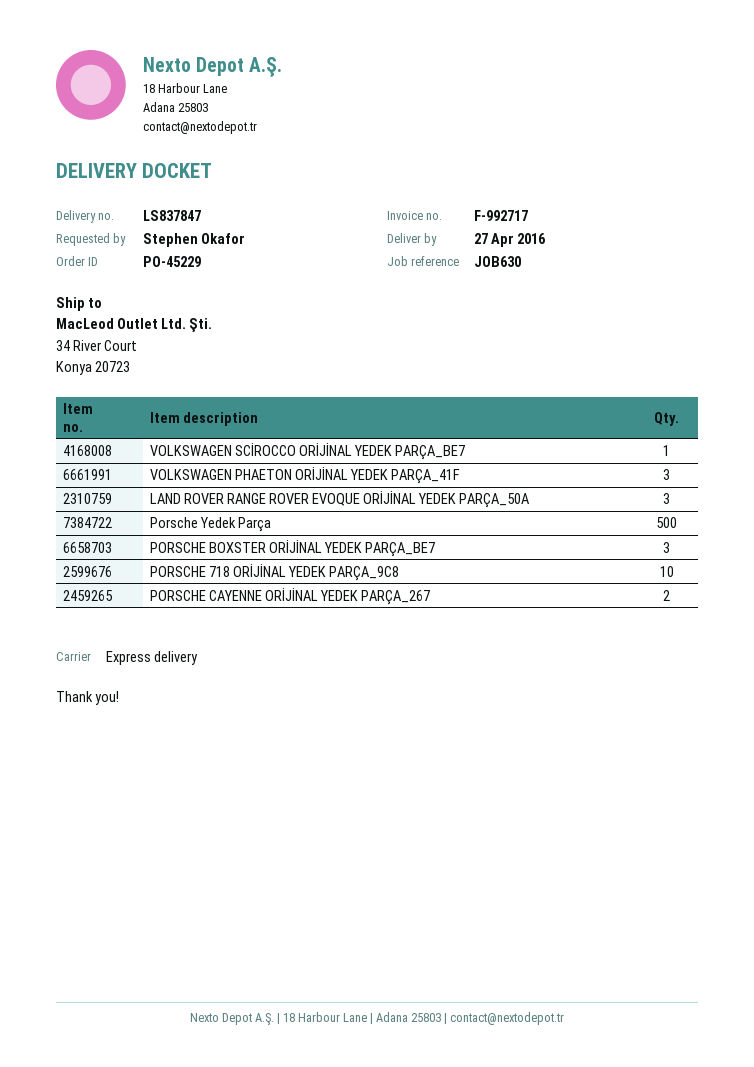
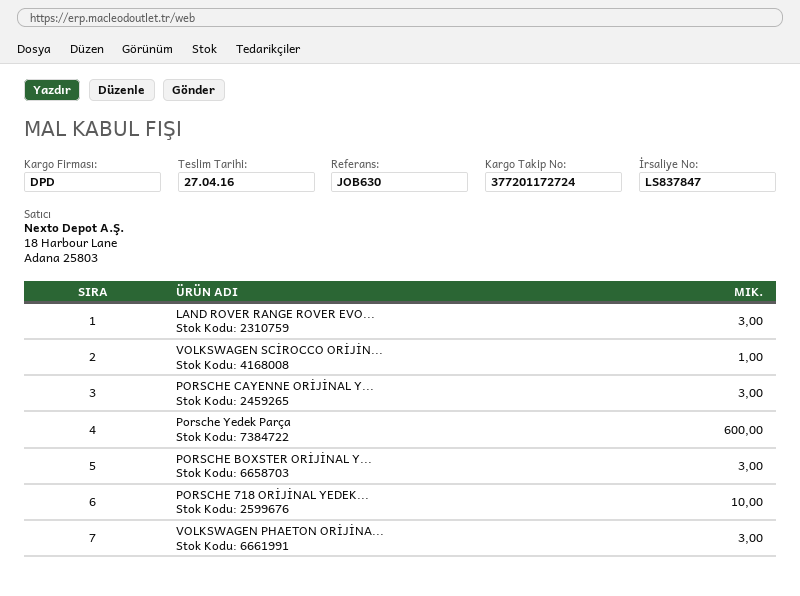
shipping method: express -> DPD
Porsche Yedek Parça: 500 -> 600
PORSCHE CAYENNE ORİJİNAL YEDEK PARÇA_267: 2 -> 3

